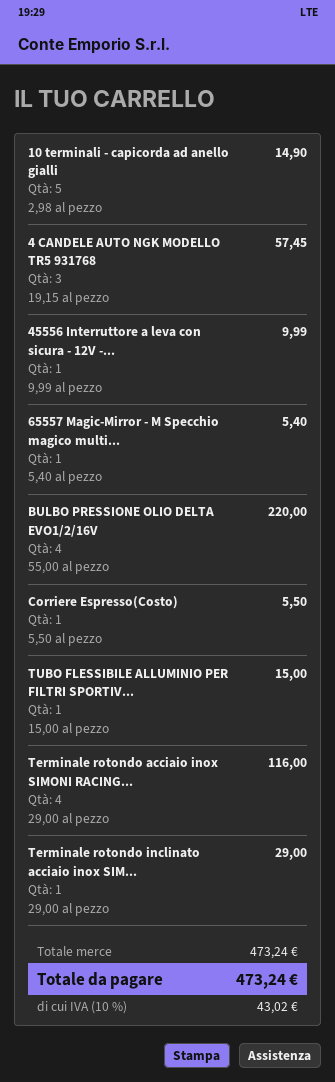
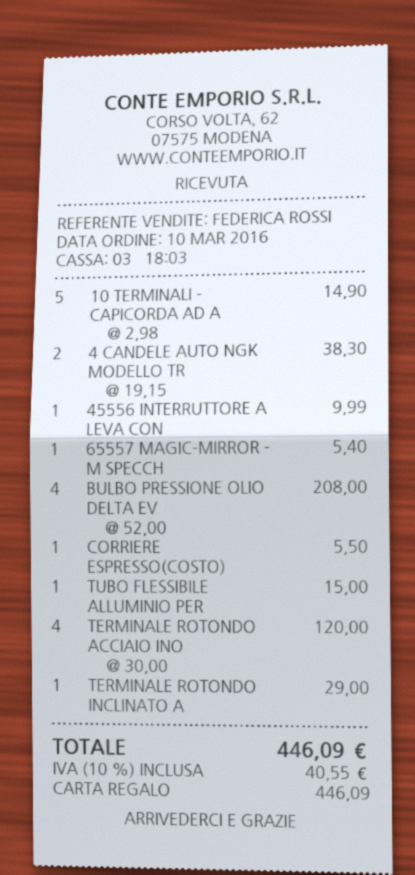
4 CANDELE AUTO NGK MODELLO TR5 931768: 3 x 19.15 = 57.45 -> 2 x 19.15 = 38.30
BULBO PRESSIONE OLIO DELTA EVO1/2/16V: 4 x 55.00 = 220.00 -> 4 x 52.00 = 208.00
Terminale rotondo acciaio inox SIMONI RACING...: 4 x 29.00 = 116.00 -> 4 x 30.00 = 120.00
tax: 10% = 43.02 -> 10% = 40.55
total: 473.24 -> 446.09

